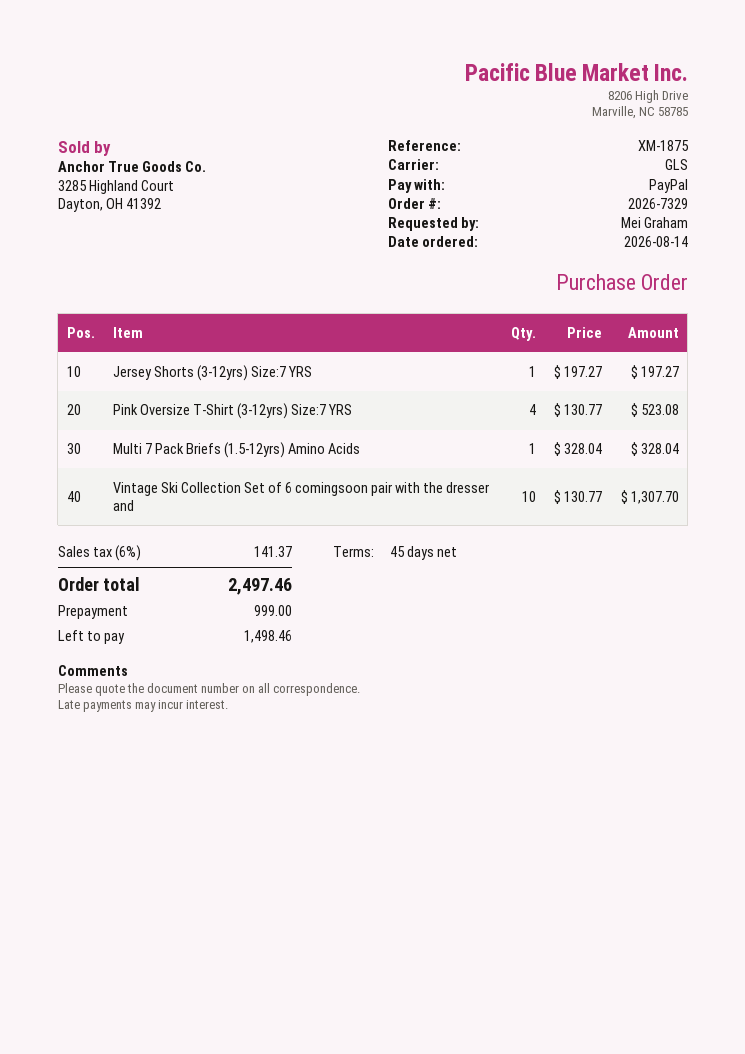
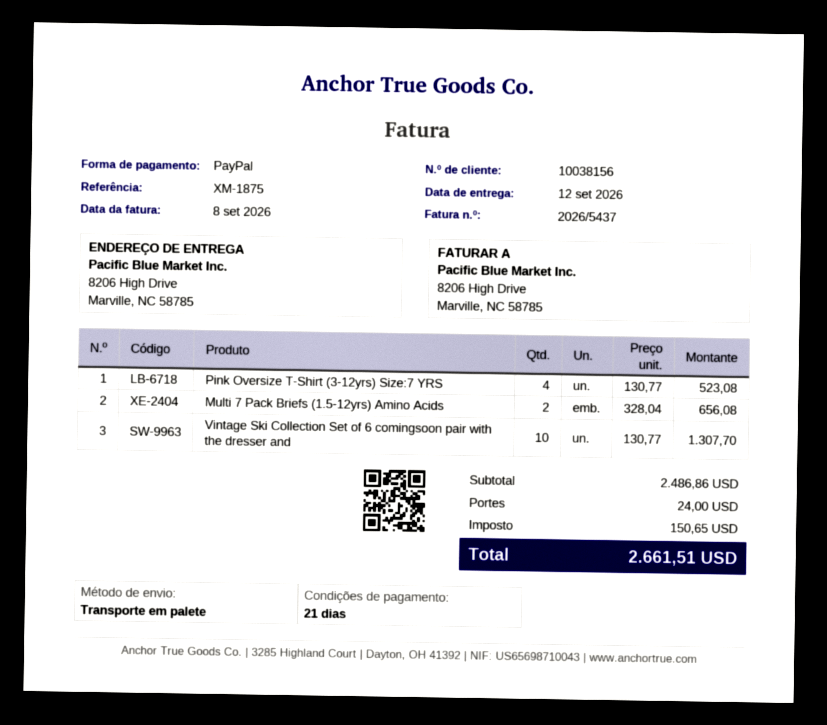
payment terms: 45 days -> 21 days
shipping method: GLS -> pallet freight
Jersey Shorts (3-12yrs) Size:7 YRS: 1 x 197.27 = 197.27 -> none
Multi 7 Pack Briefs (1.5-12yrs) Amino Acids: 1 x 328.04 = 328.04 -> 2 x 328.04 = 656.08
shipping: none -> 24.00
tax: 141.37 -> 150.65
total: 2497.46 -> 2661.51

